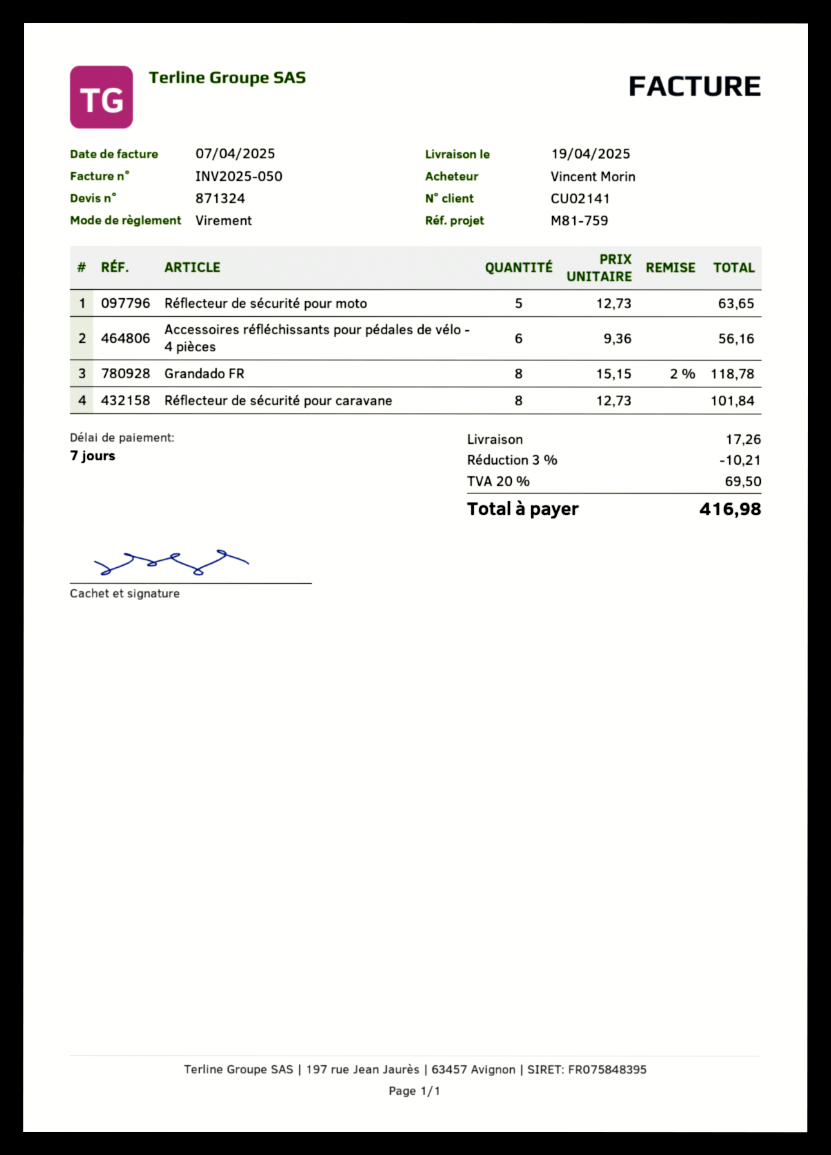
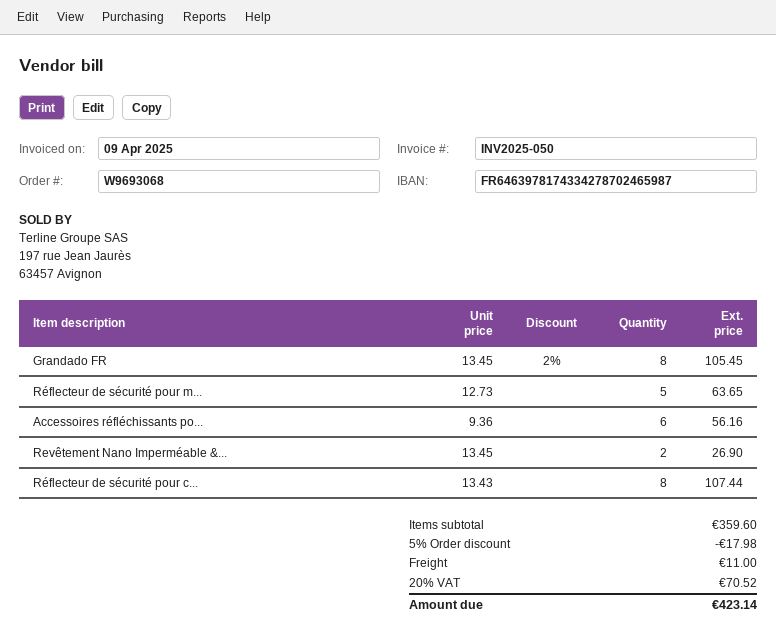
invoice date: 2025-04-07 -> 2025-04-09
Grandado FR: 8 x 15.15 - 2% = 118.78 -> 8 x 13.45 - 2% = 105.45
Réflecteur de sécurité pour caravane: 8 x 12.73 = 101.84 -> 8 x 13.43 = 107.44
Revêtement Nano Imperméable &...: none -> 2 x 13.45 = 26.90
discount: 3% = 10.21 -> 5% = 17.98
shipping: 17.26 -> 11.00
tax: 20% = 69.50 -> 20% = 70.52
total: 416.98 -> 423.14

